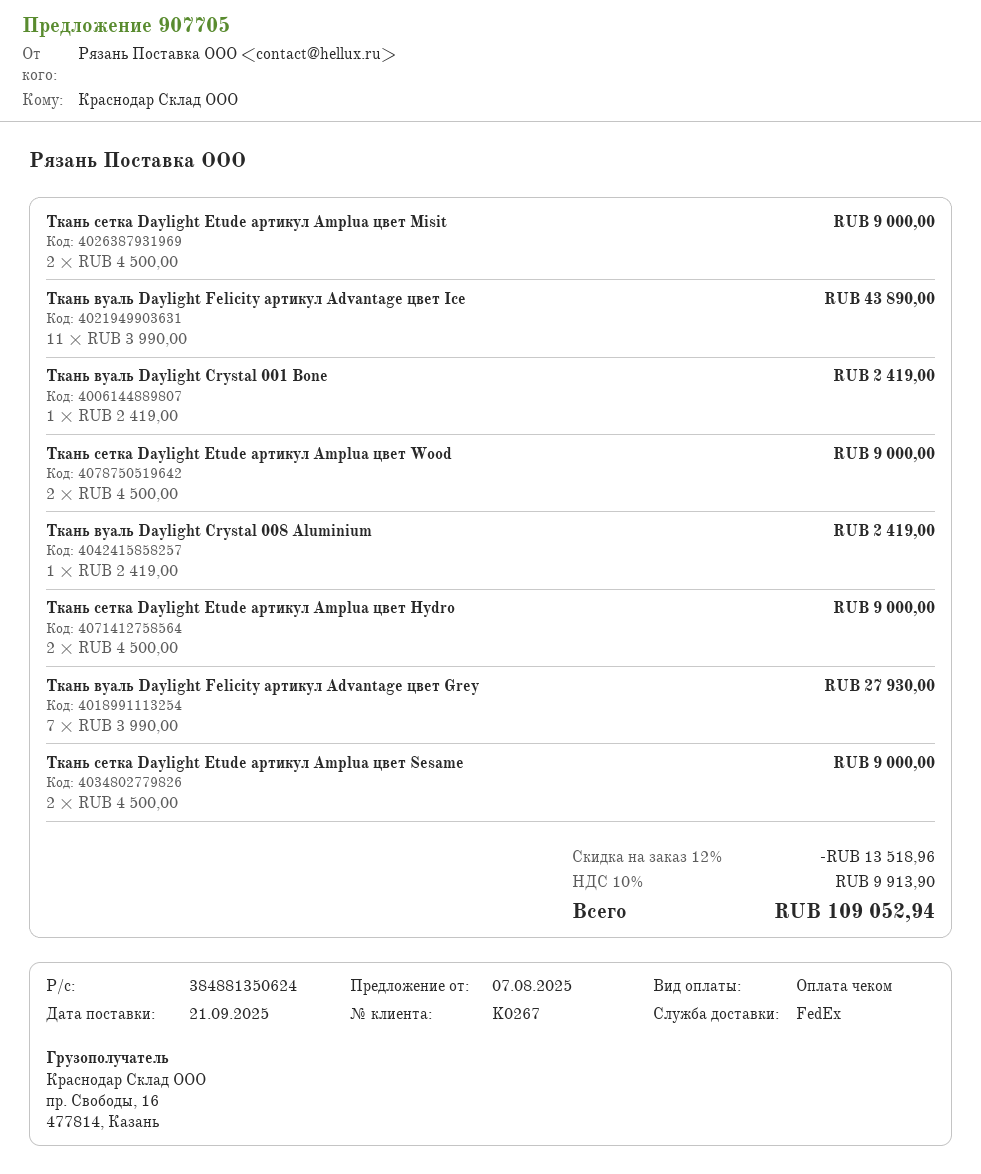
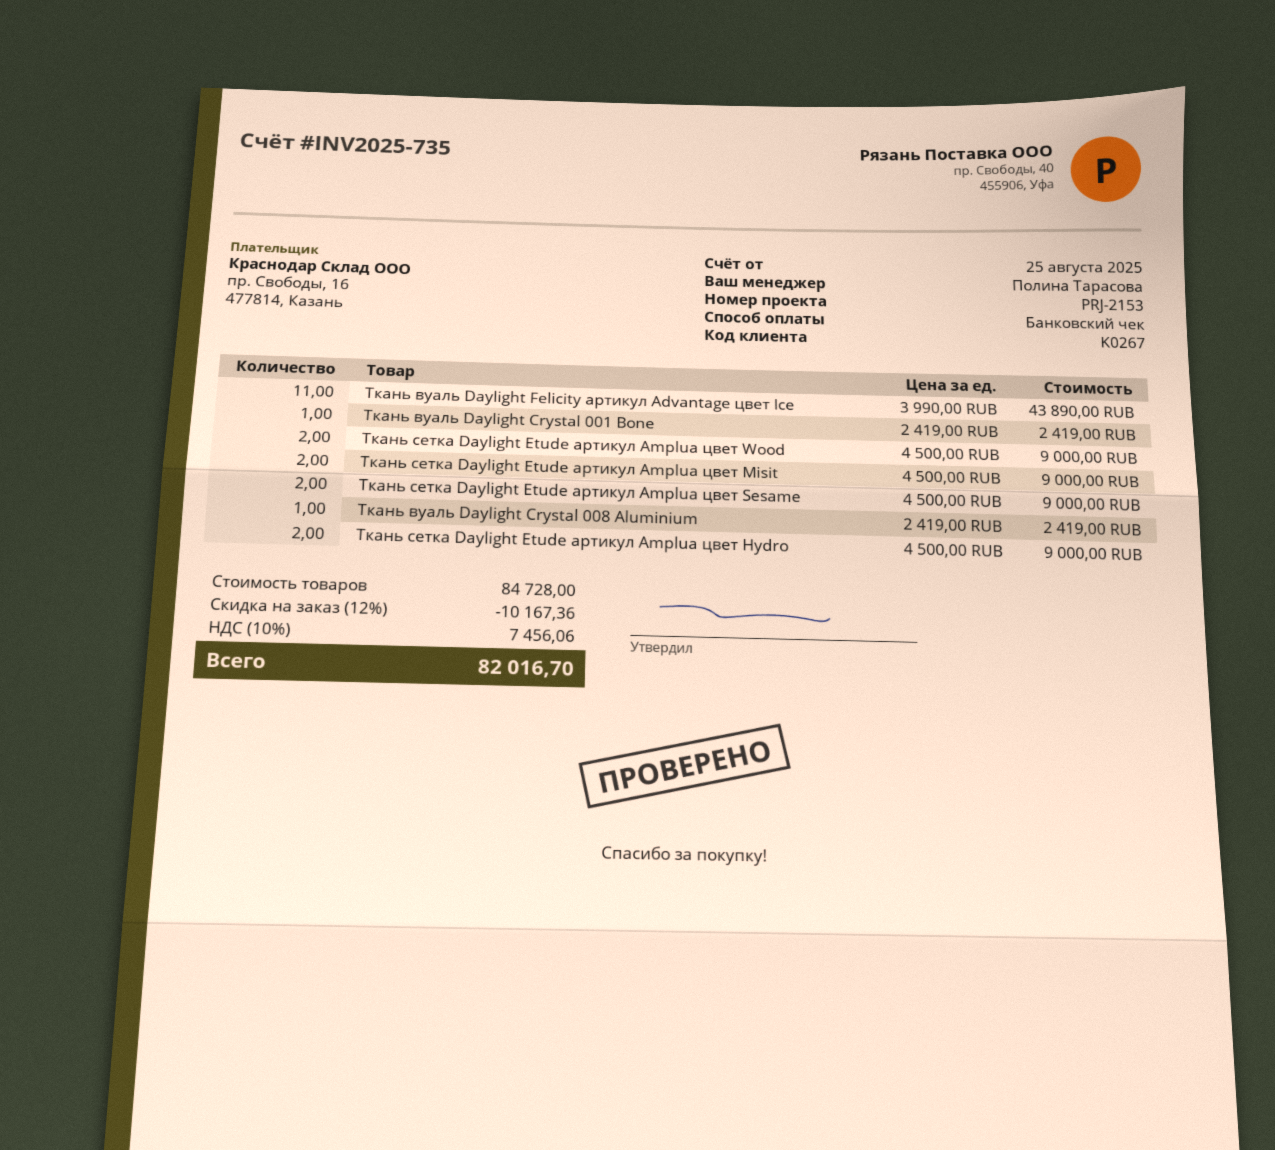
Ткань вуаль Daylight Felicity артикул Advantage цвет Grey: 7 x 3990.00 = 27930.00 -> none
discount: 12% = 13518.96 -> 12% = 10167.36
tax: 10% = 9913.90 -> 10% = 7456.06
total: 109052.94 -> 82016.70

